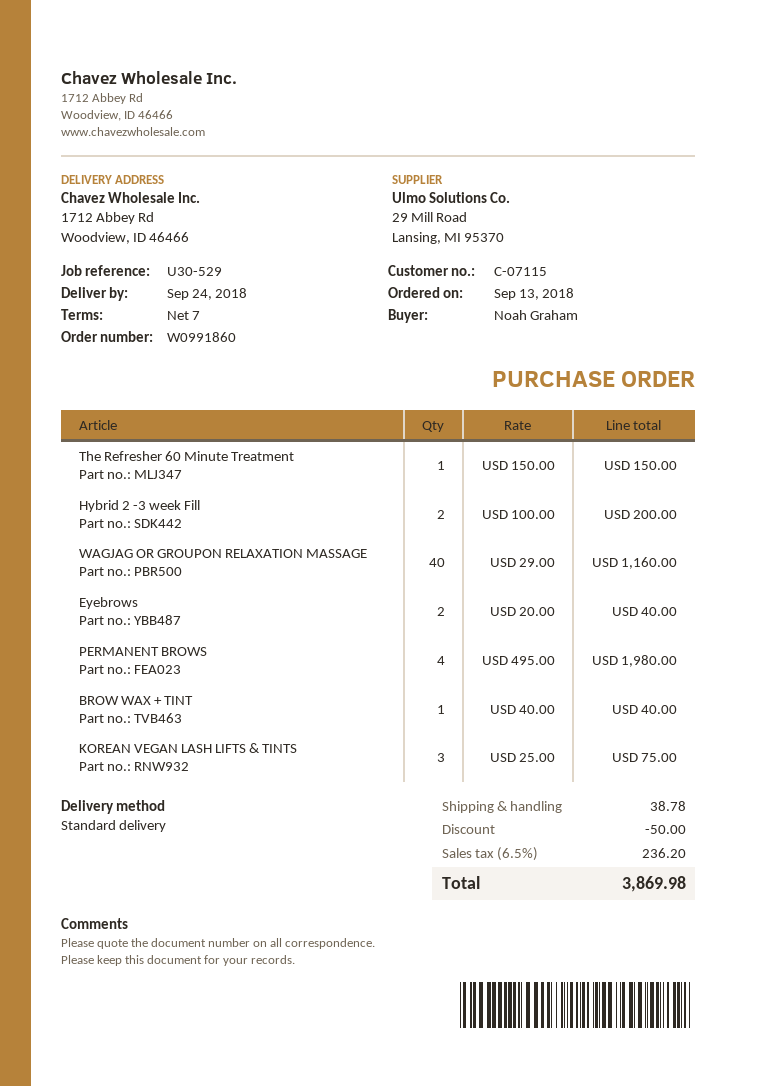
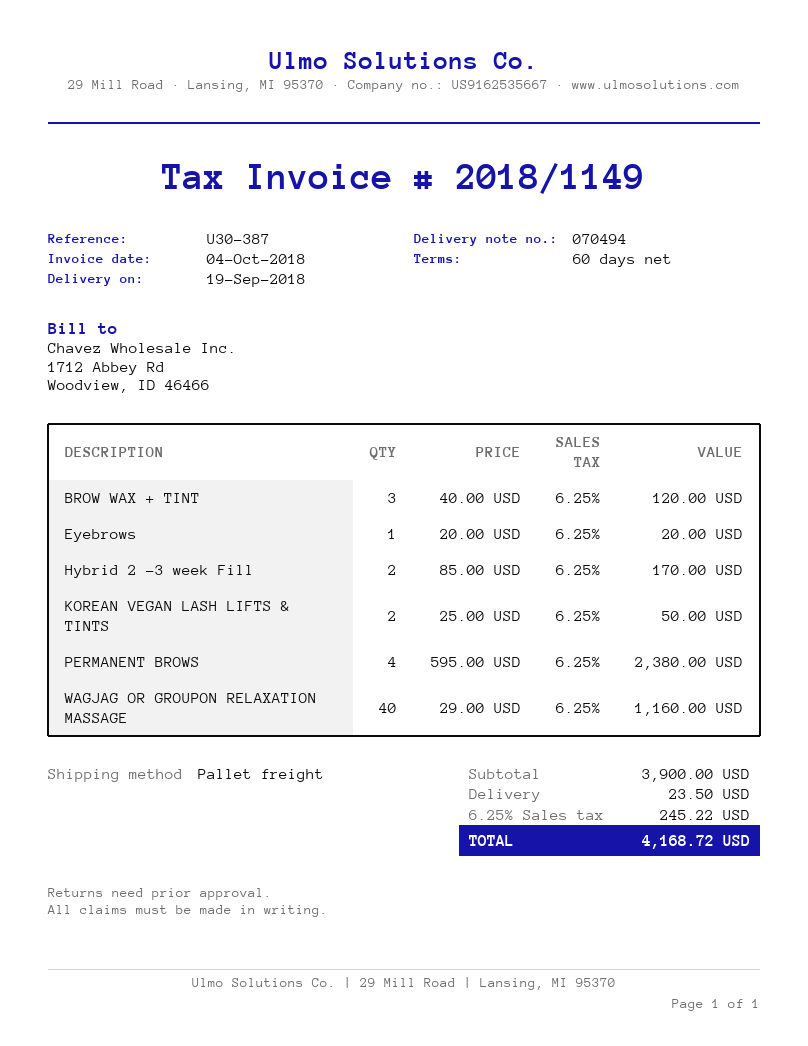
delivery date: 2018-09-24 -> 2018-09-19
payment terms: 7 days -> 60 days
reference: U30-529 -> U30-387
shipping method: standard -> pallet freight
The Refresher 60 Minute Treatment: 1 x 150.00 = 150.00 -> none
Hybrid 2 -3 week Fill: 2 x 100.00 = 200.00 -> 2 x 85.00 = 170.00
Eyebrows: 2 x 20.00 = 40.00 -> 1 x 20.00 = 20.00
PERMANENT BROWS: 4 x 495.00 = 1980.00 -> 4 x 595.00 = 2380.00
BROW WAX + TINT: 1 x 40.00 = 40.00 -> 3 x 40.00 = 120.00
KOREAN VEGAN LASH LIFTS & TINTS: 3 x 25.00 = 75.00 -> 2 x 25.00 = 50.00
discount: 50.00 -> none
shipping: 38.78 -> 23.50
tax: 6.5% = 236.20 -> 6.25% = 245.22
total: 3869.98 -> 4168.72

